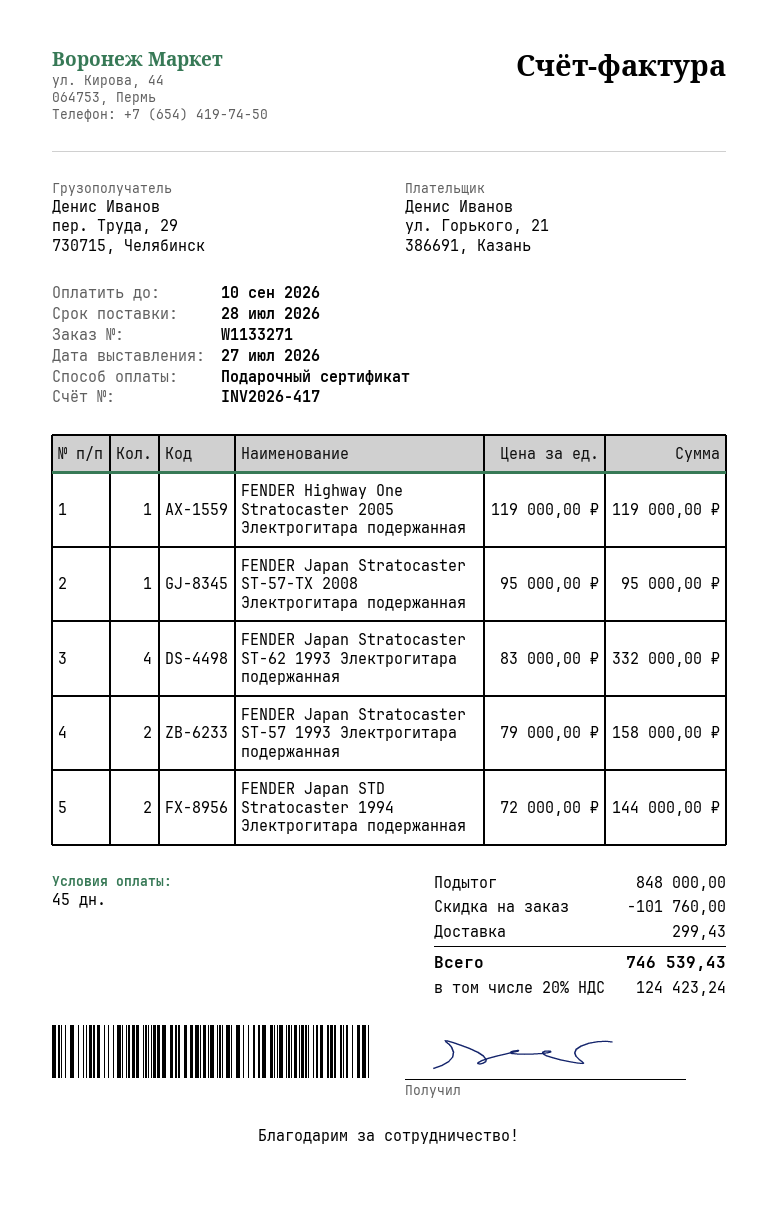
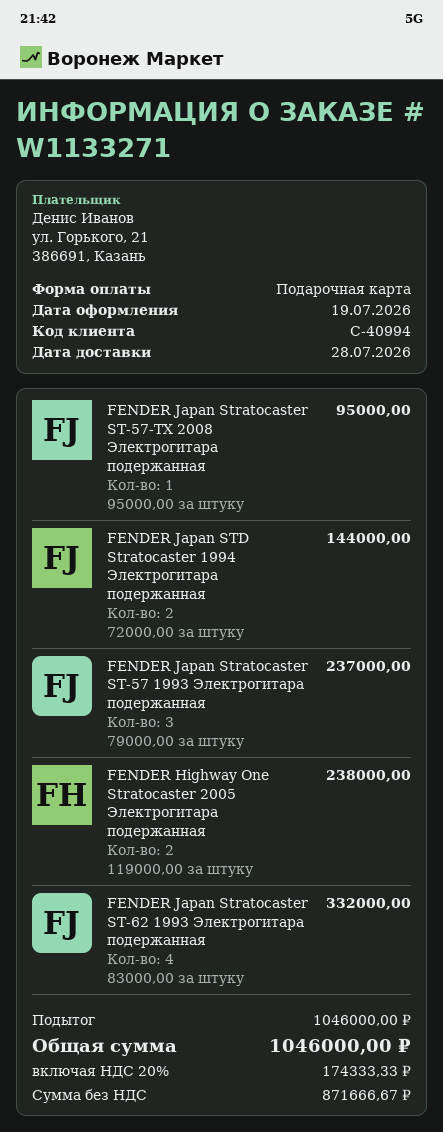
FENDER Highway One Stratocaster 2005 Электрогитара подержанная: 1 x 119000.00 = 119000.00 -> 2 x 119000.00 = 238000.00
FENDER Japan Stratocaster ST-57 1993 Электрогитара подержанная: 2 x 79000.00 = 158000.00 -> 3 x 79000.00 = 237000.00
subtotal: 848000.00 -> 1046000.00
discount: 101760.00 -> none
shipping: 299.43 -> none
tax: 20% = 124423.24 -> 20% = 174333.33
total: 746539.43 -> 1046000.00

